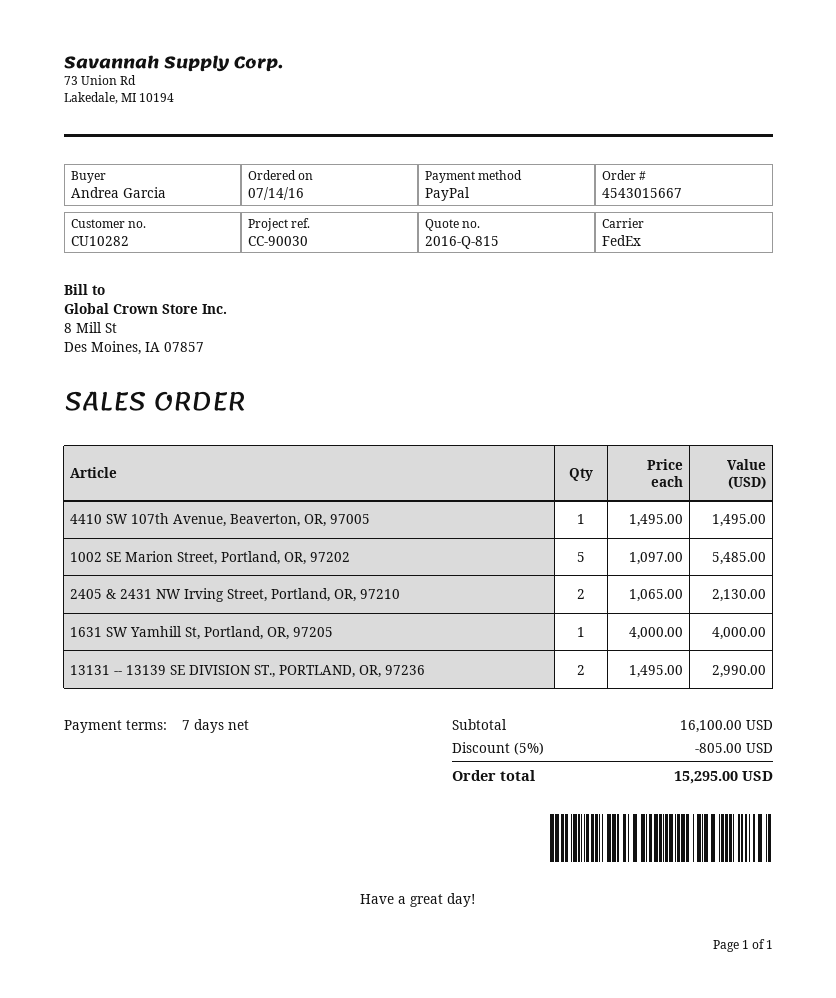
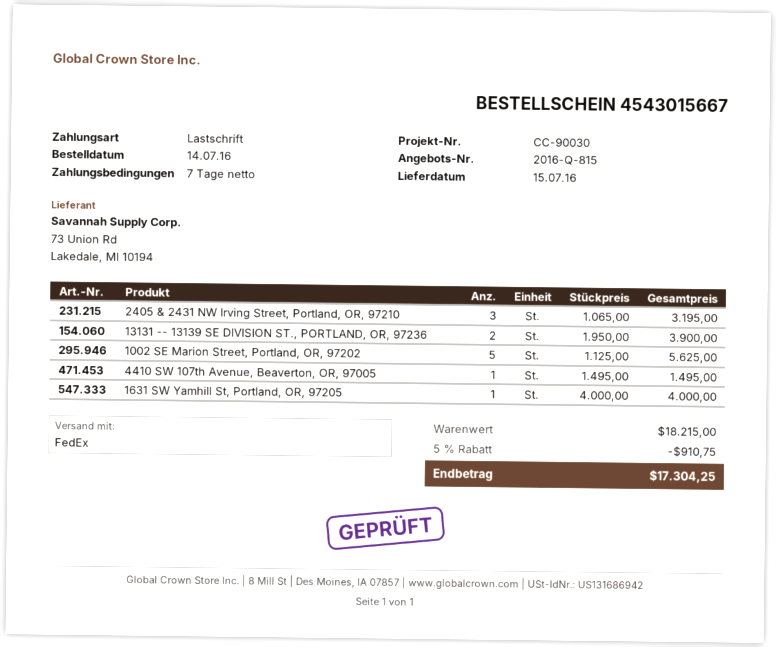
payment method: PayPal -> direct debit
1002 SE Marion Street, Portland, OR, 97202: 5 x 1097.00 = 5485.00 -> 5 x 1125.00 = 5625.00
2405 & 2431 NW Irving Street, Portland, OR, 97210: 2 x 1065.00 = 2130.00 -> 3 x 1065.00 = 3195.00
13131 -- 13139 SE DIVISION ST., PORTLAND, OR, 97236: 2 x 1495.00 = 2990.00 -> 2 x 1950.00 = 3900.00
subtotal: 16100.00 -> 18215.00
discount: 5% = 805.00 -> 5% = 910.75
total: 15295.00 -> 17304.25

